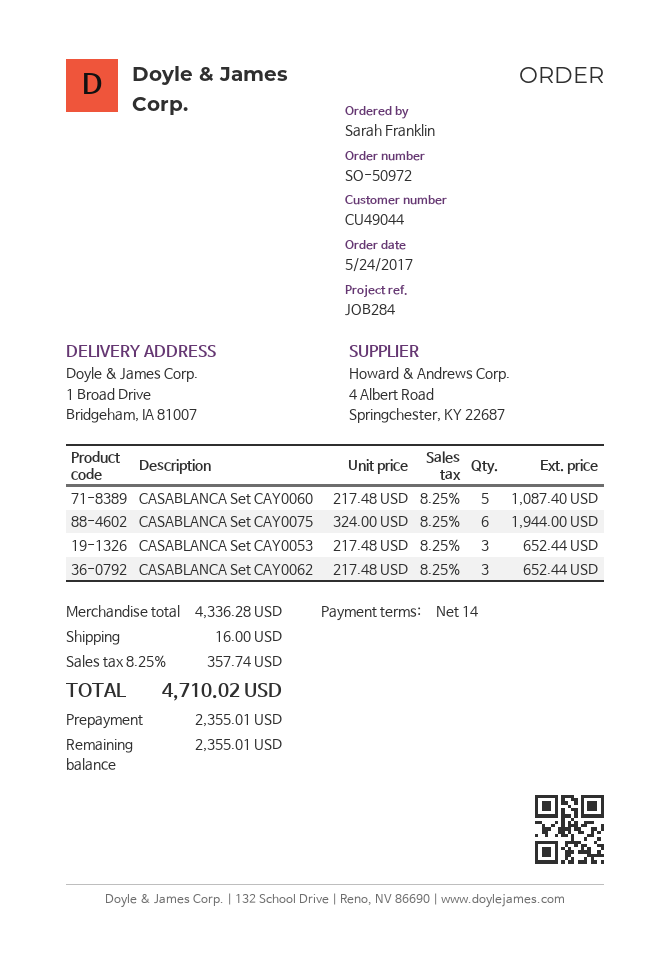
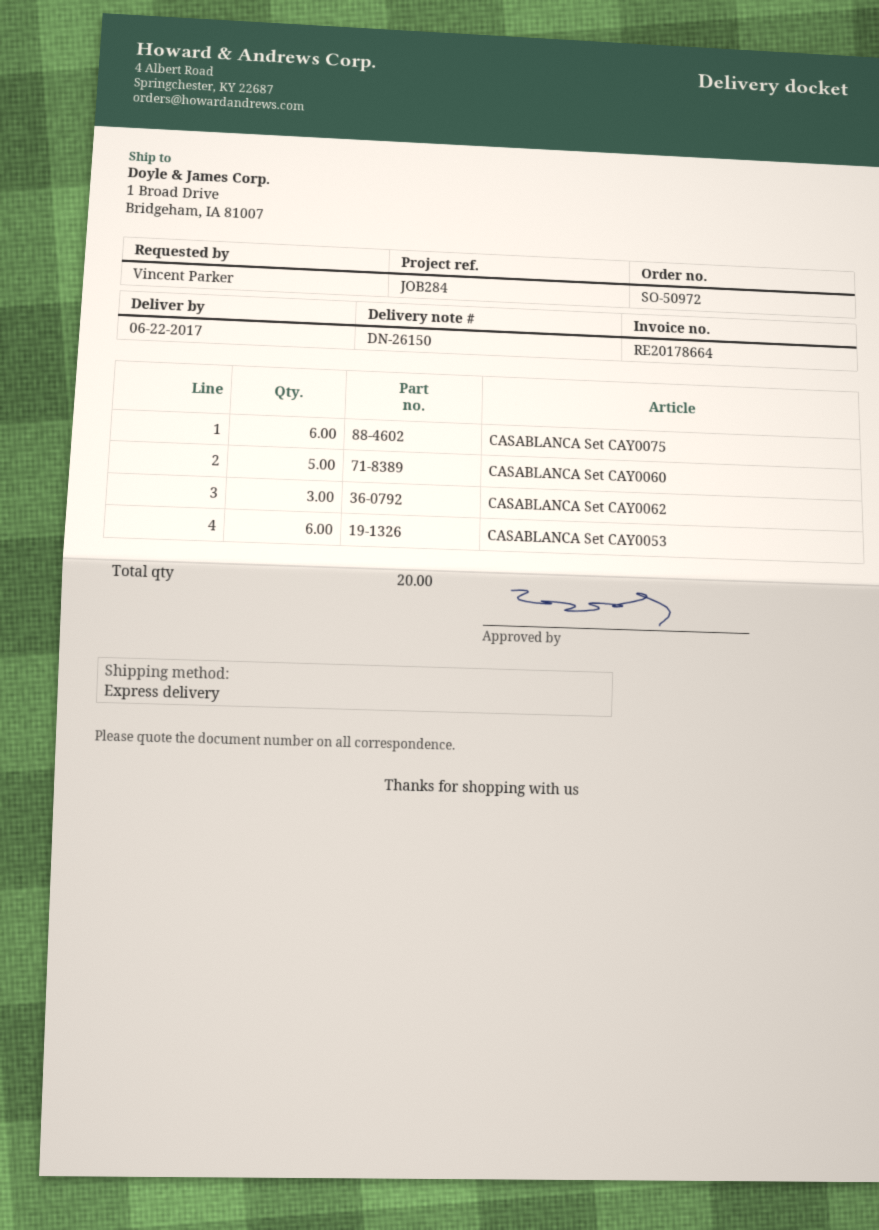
ordered by: Sarah Franklin -> Vincent Parker
CASABLANCA Set CAY0053: 3 -> 6

